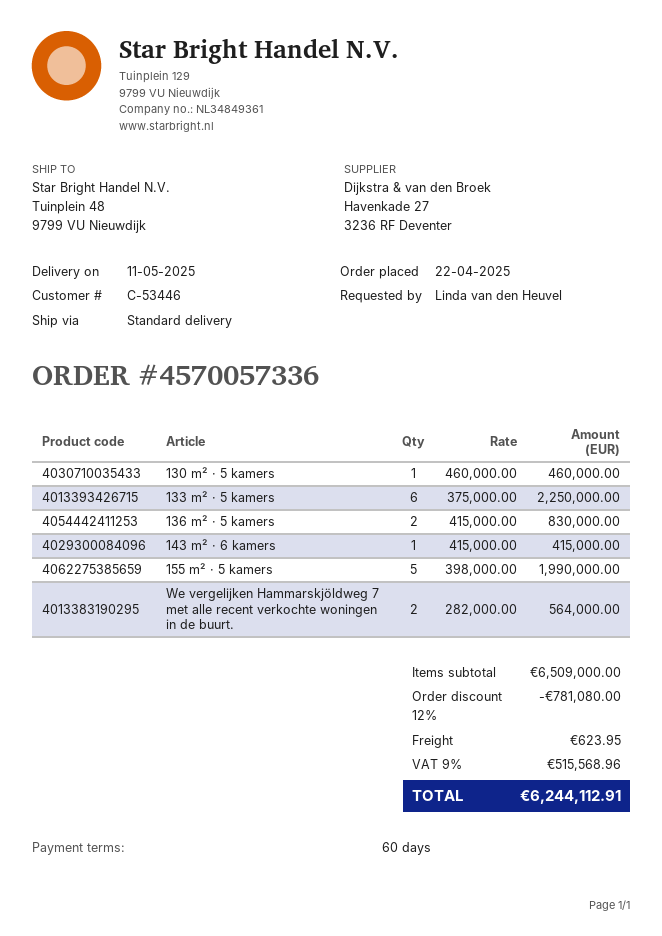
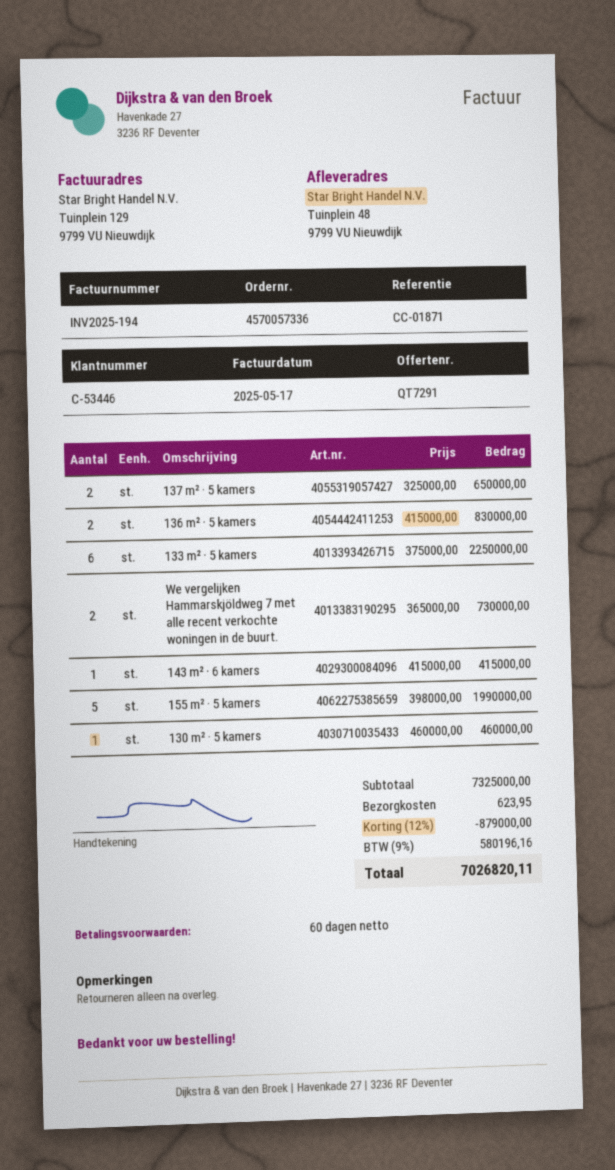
We vergelijken Hammarskjöldweg 7 met alle recent verkochte woningen in de buurt.: 2 x 282000.00 = 564000.00 -> 2 x 365000.00 = 730000.00
137 m² · 5 kamers: none -> 2 x 325000.00 = 650000.00
subtotal: 6509000.00 -> 7325000.00
discount: 12% = 781080.00 -> 12% = 879000.00
tax: 9% = 515568.96 -> 9% = 580196.16
total: 6244112.91 -> 7026820.11

